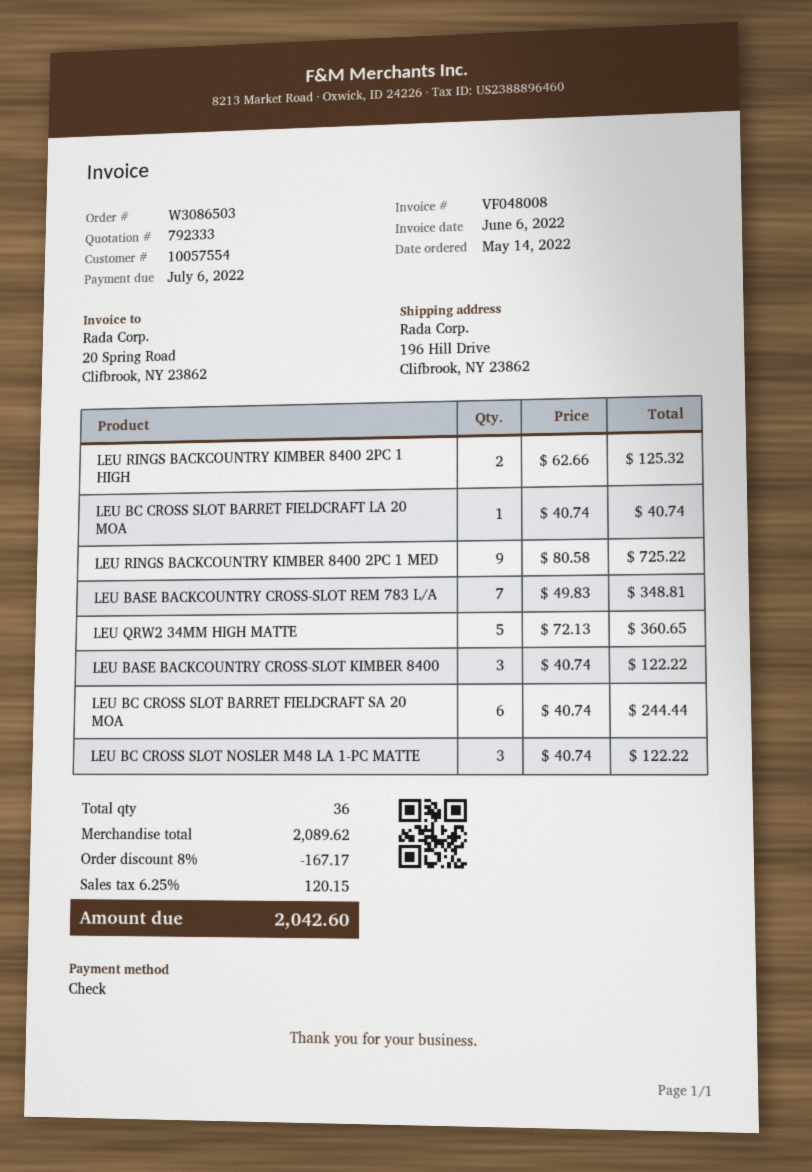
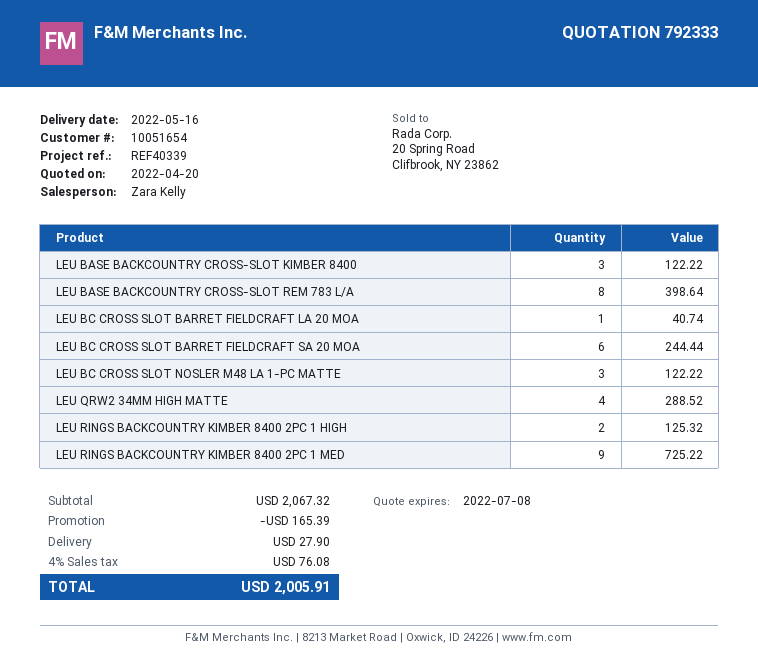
customer number: 10057554 -> 10051654
LEU BASE BACKCOUNTRY CROSS-SLOT REM 783 L/A: 7 for 348.81 -> 8 for 398.64
LEU QRW2 34MM HIGH MATTE: 5 for 360.65 -> 4 for 288.52
subtotal: 2089.62 -> 2067.32
discount: 167.17 -> 165.39
shipping: none -> 27.90
tax: 6.25% = 120.15 -> 4% = 76.08
total: 2042.60 -> 2005.91

